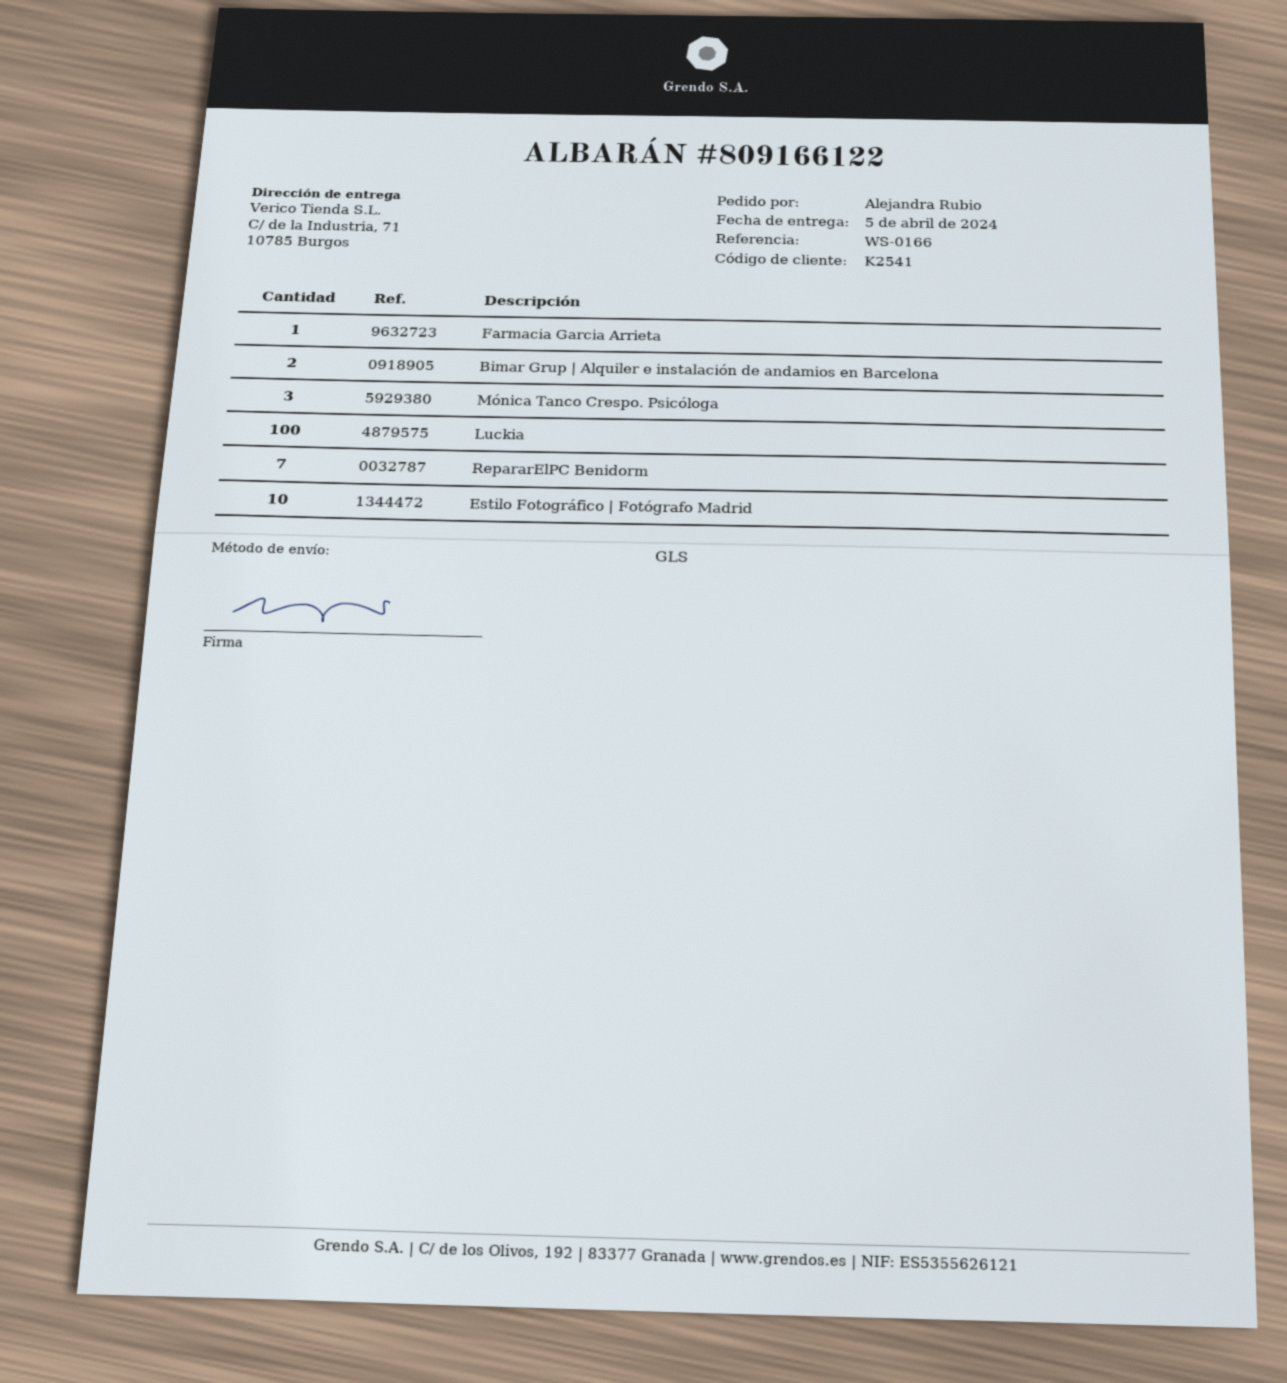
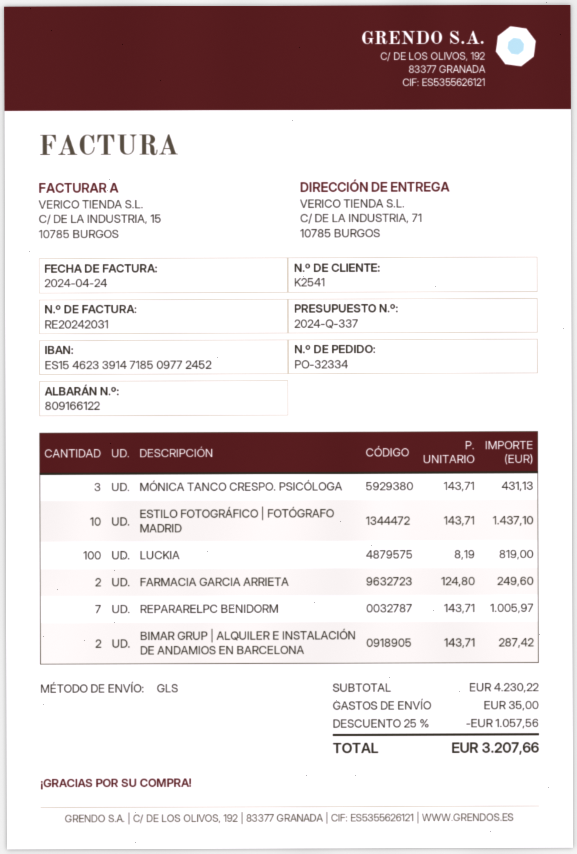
Farmacia Garcia Arrieta: 1 -> 2

